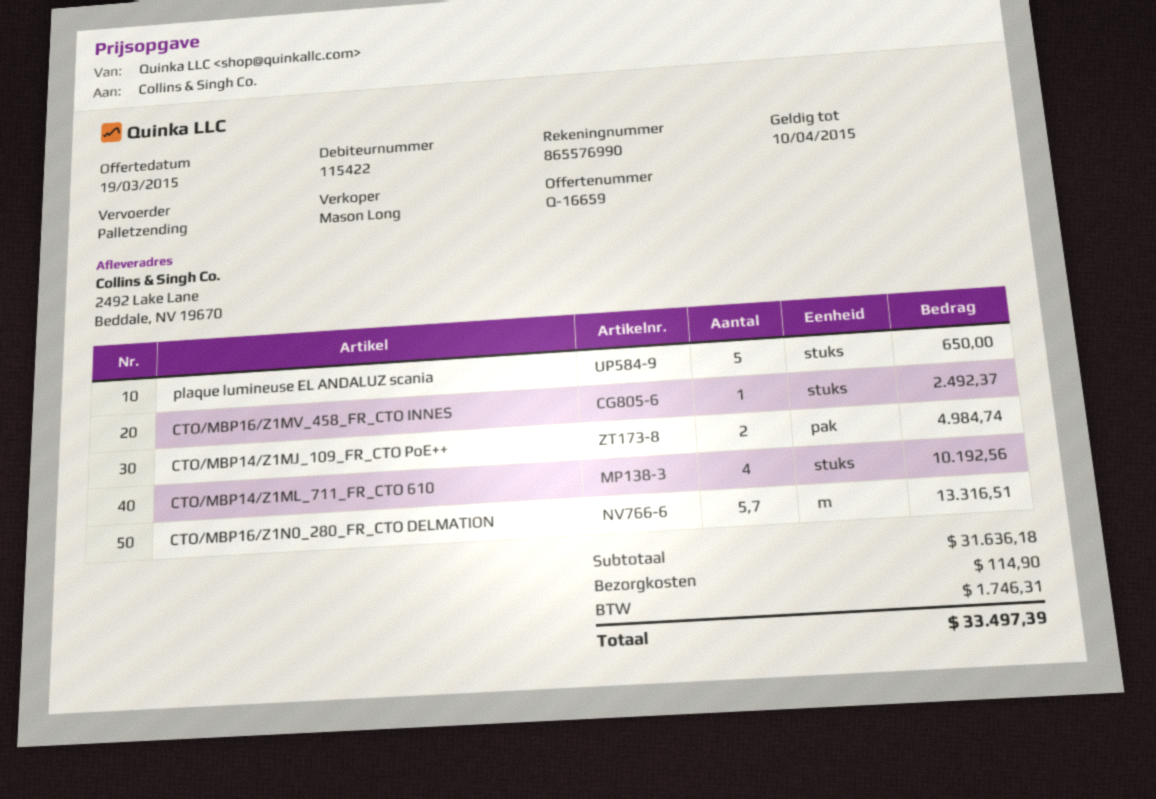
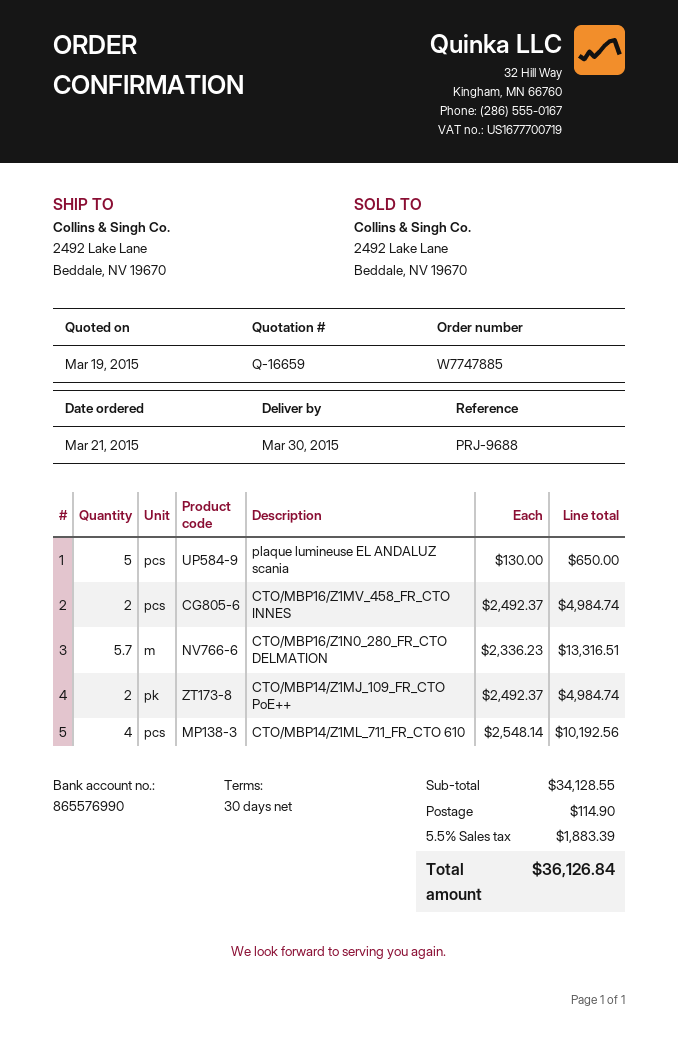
CTO/MBP16/Z1MV_458_FR_CTO INNES: 1 for 2492.37 -> 2 for 4984.74
subtotal: 31636.18 -> 34128.55
tax: 1746.31 -> 1883.39
total: 33497.39 -> 36126.84

